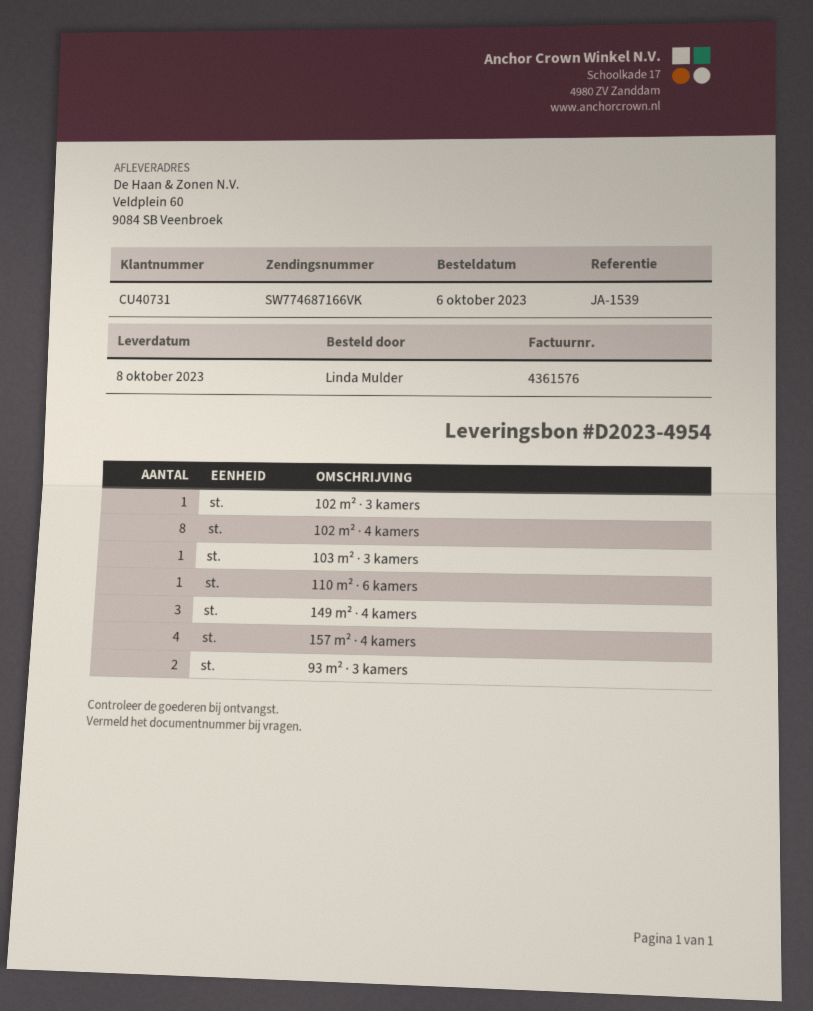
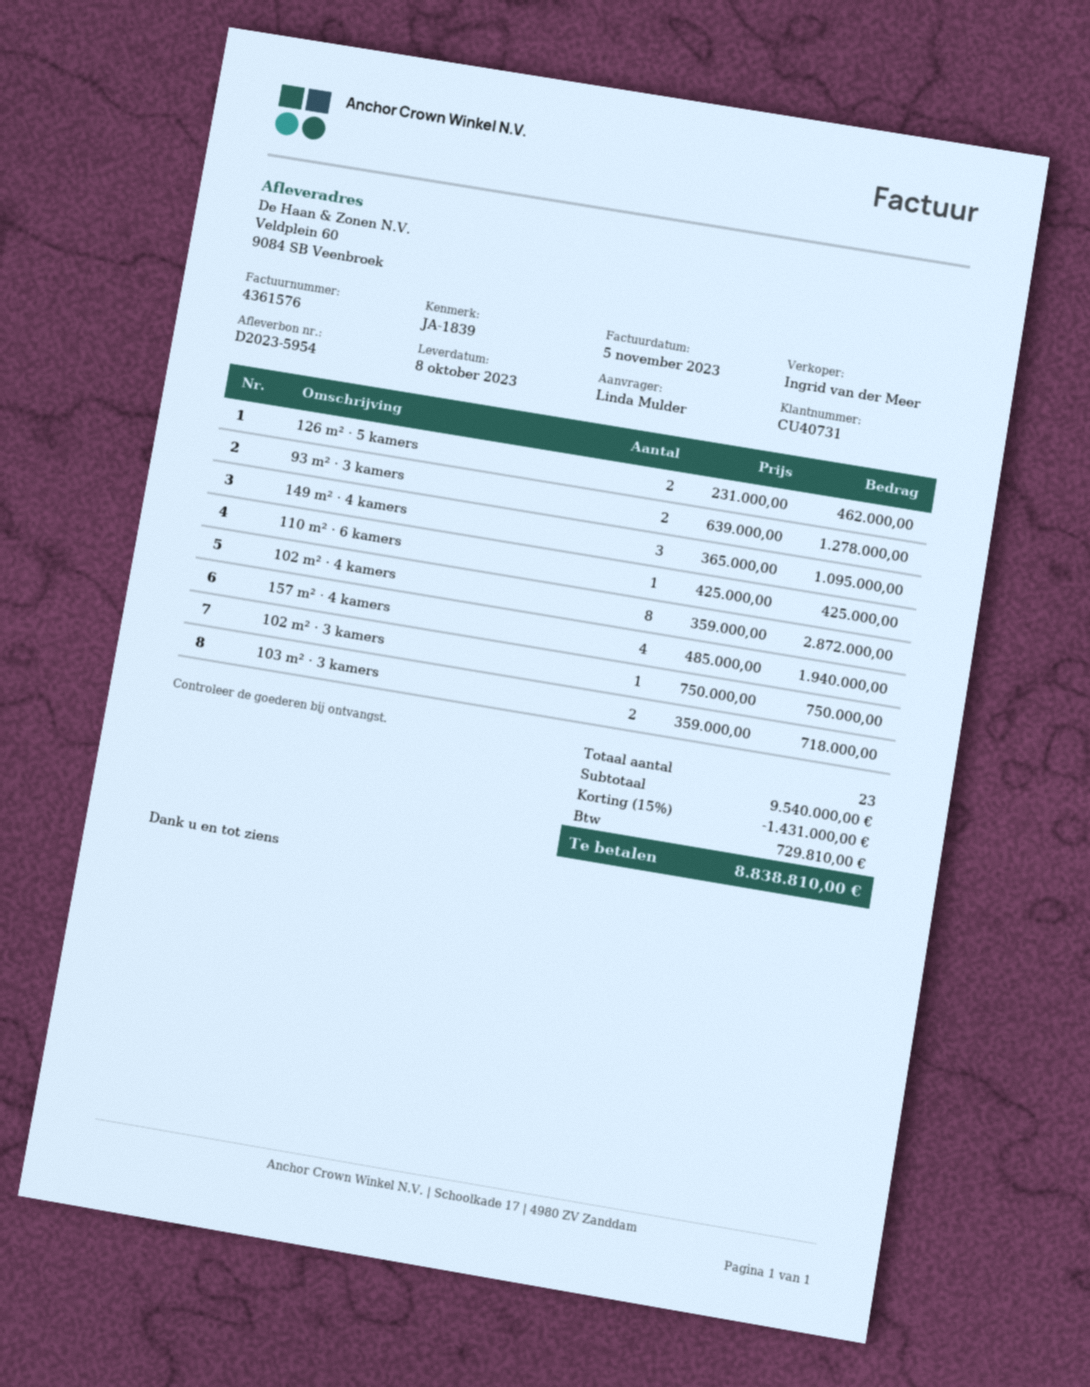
delivery note number: D2023-4954 -> D2023-5954
reference: JA-1539 -> JA-1839
103 m² · 3 kamers: 1 -> 2
126 m² · 5 kamers: none -> 2

